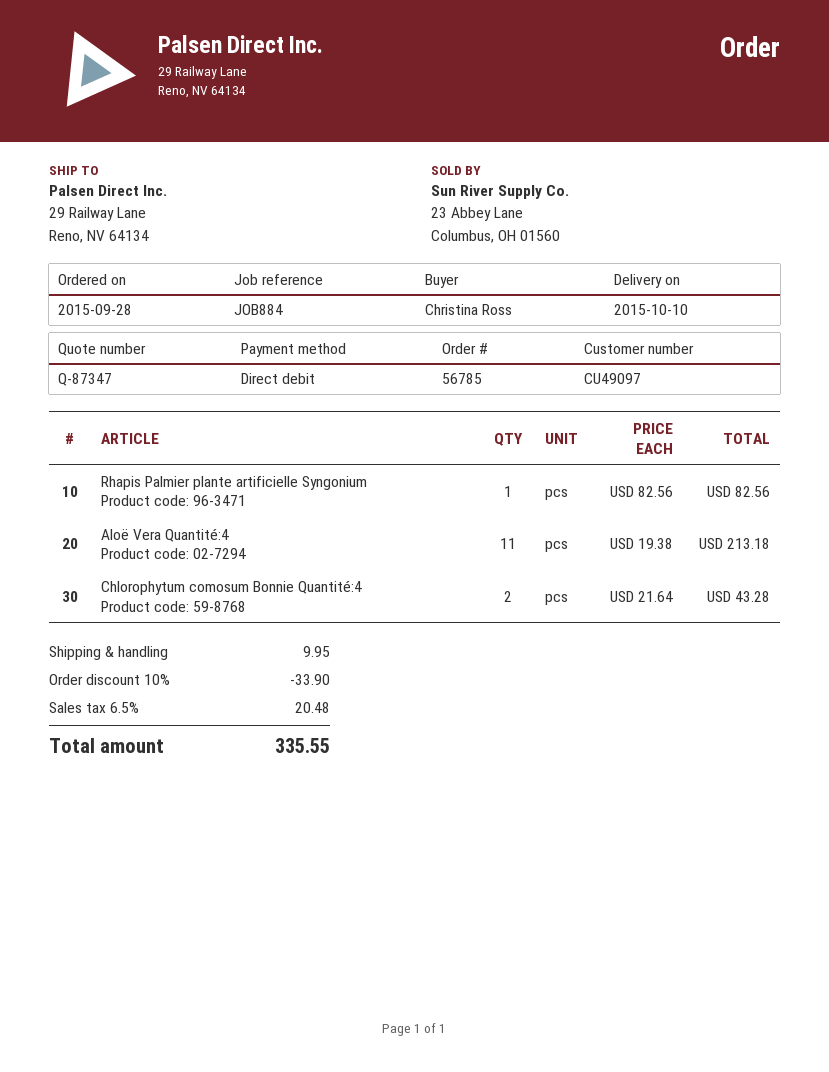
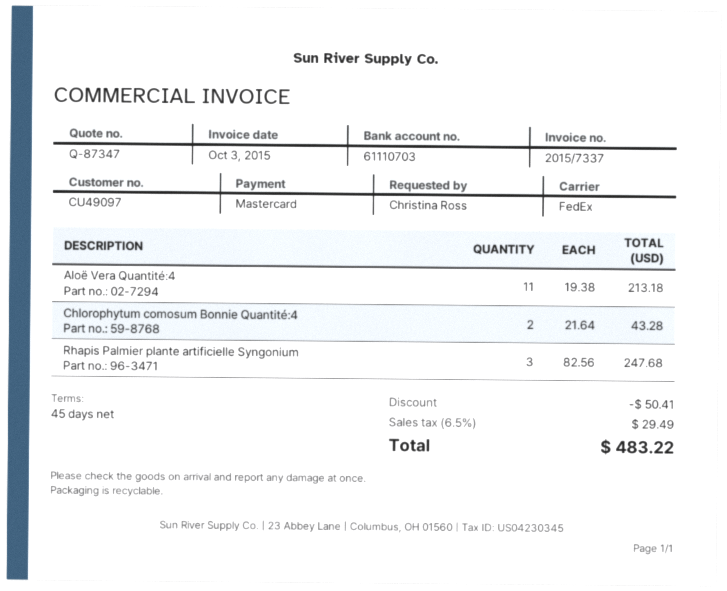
payment method: direct debit -> Mastercard
Rhapis Palmier plante artificielle Syngonium: 1 x 82.56 = 82.56 -> 3 x 82.56 = 247.68
discount: 33.90 -> 50.41
shipping: 9.95 -> none
tax: 6.5% = 20.48 -> 6.5% = 29.49
total: 335.55 -> 483.22

